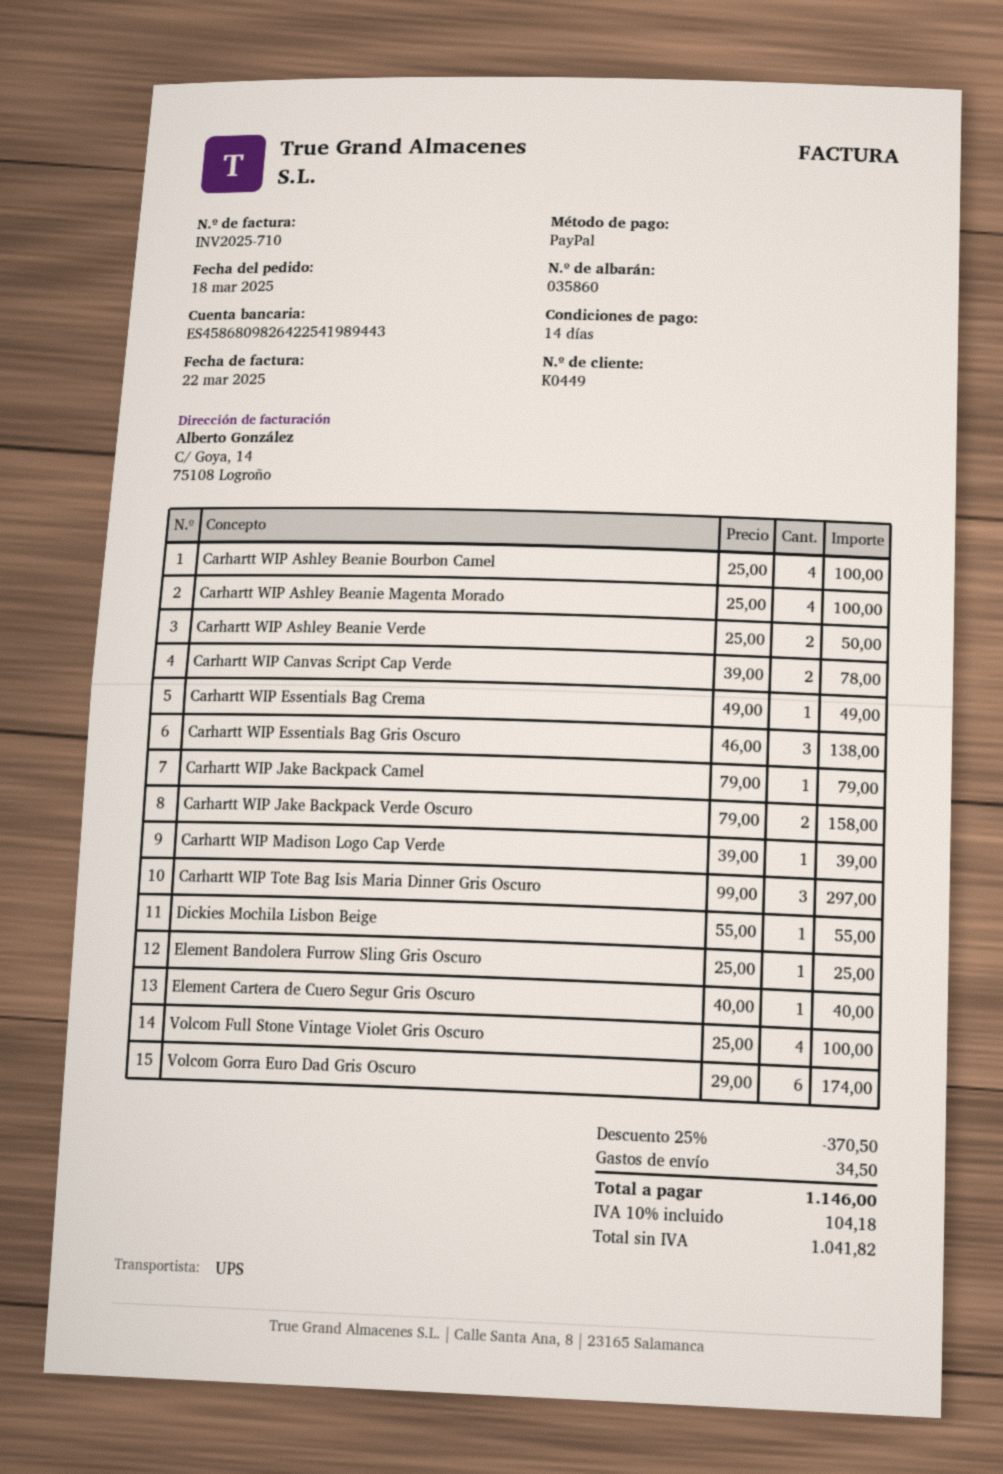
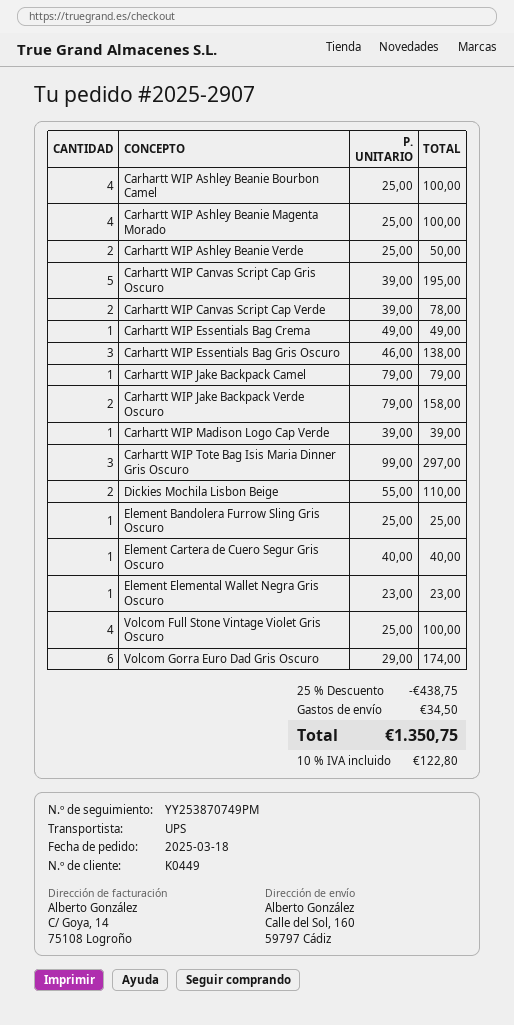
Dickies Mochila Lisbon Beige: 1 x 55.00 = 55.00 -> 2 x 55.00 = 110.00
Carhartt WIP Canvas Script Cap Gris Oscuro: none -> 5 x 39.00 = 195.00
Element Elemental Wallet Negra Gris Oscuro: none -> 1 x 23.00 = 23.00
discount: 25% = 370.50 -> 25% = 438.75
tax: 10% = 104.18 -> 10% = 122.80
total: 1146.00 -> 1350.75

